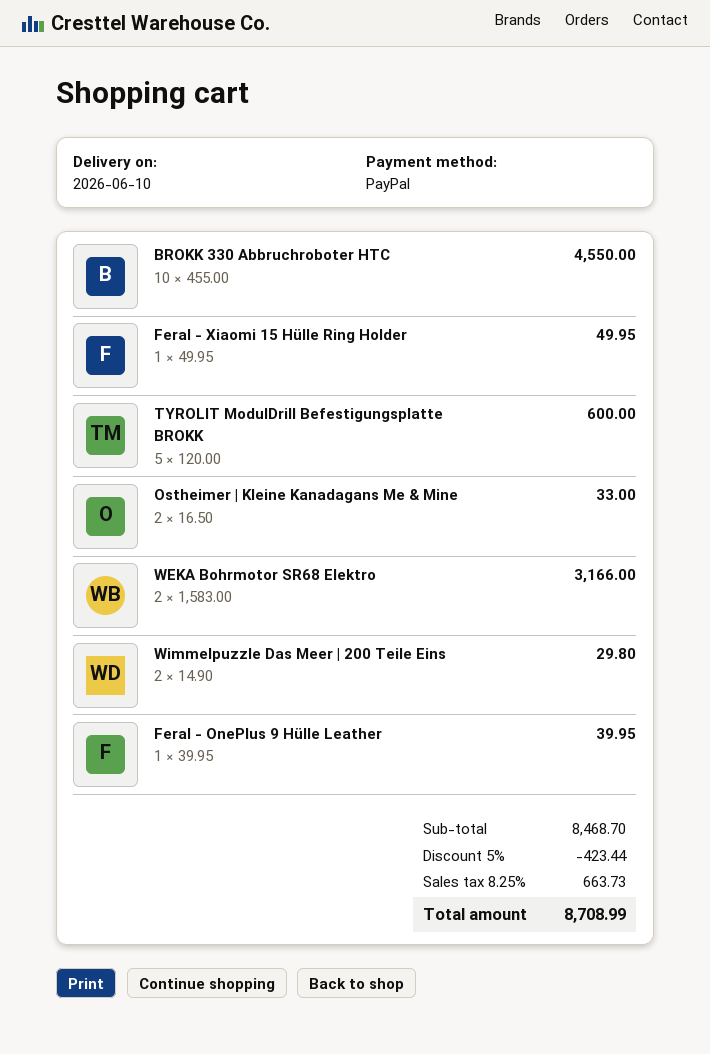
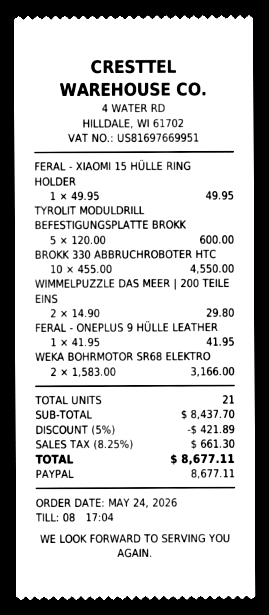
Ostheimer | Kleine Kanadagans Me & Mine: 2 x 16.50 = 33.00 -> none
Feral - OnePlus 9 Hülle Leather: 1 x 39.95 = 39.95 -> 1 x 41.95 = 41.95
subtotal: 8468.70 -> 8437.70
discount: 5% = 423.44 -> 5% = 421.89
tax: 8.25% = 663.73 -> 8.25% = 661.30
total: 8708.99 -> 8677.11

